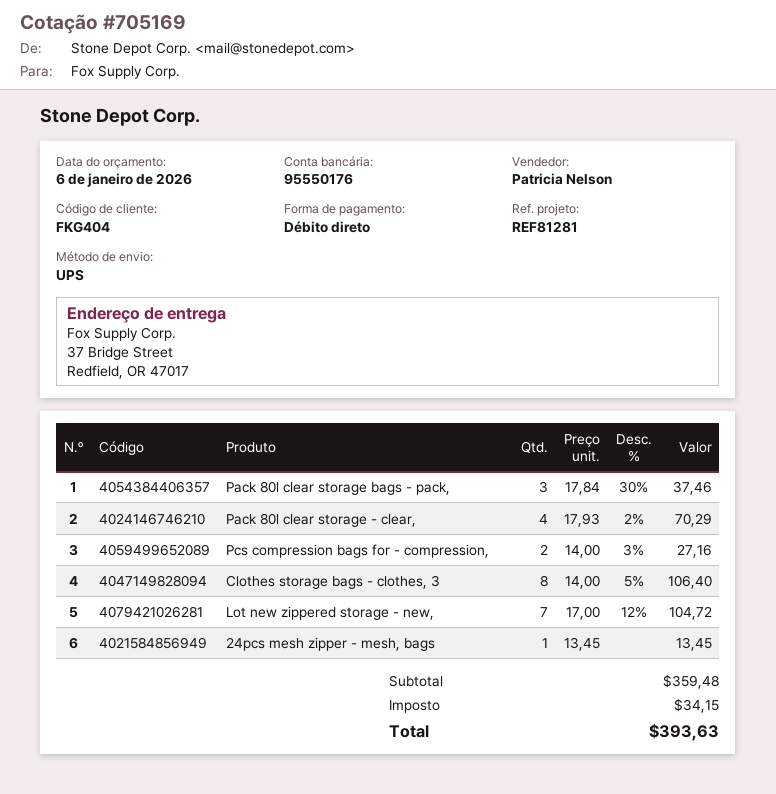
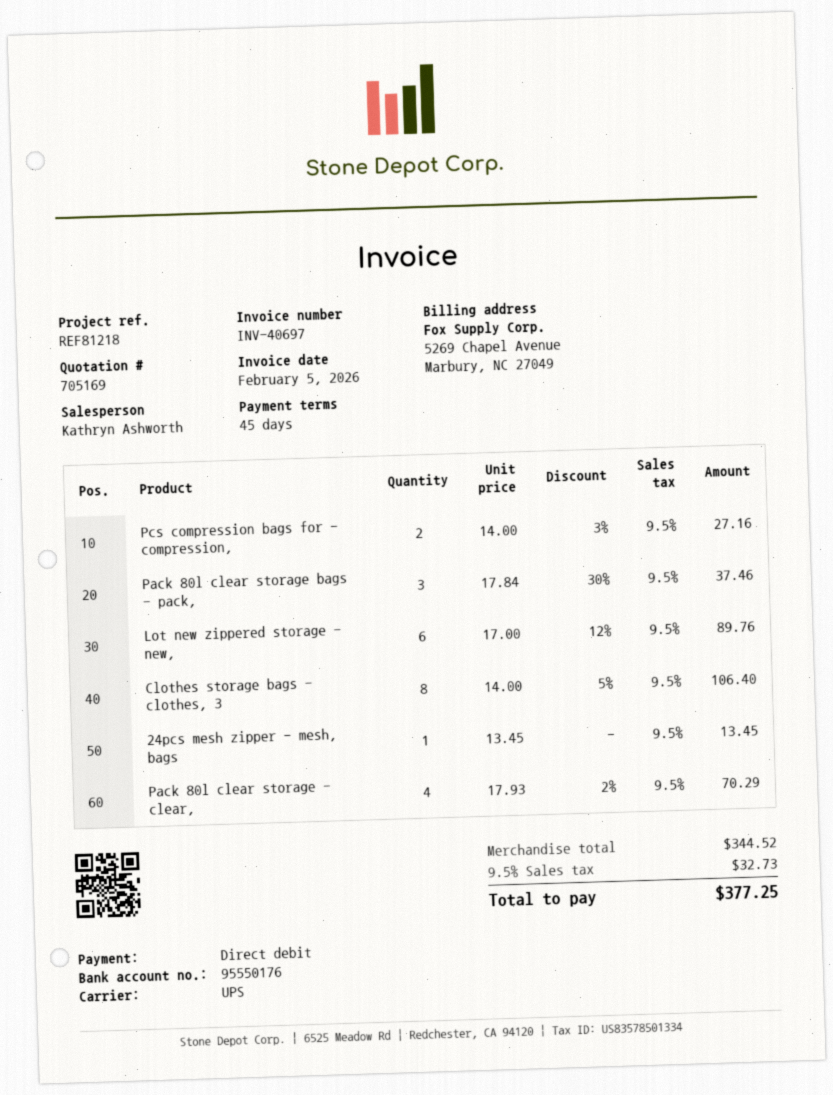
reference: REF81281 -> REF81218
sales rep: Patricia Nelson -> Kathryn Ashworth
Lot new zippered storage - new,: 7 x 17.00 - 12% = 104.72 -> 6 x 17.00 - 12% = 89.76
subtotal: 359.48 -> 344.52
tax: 34.15 -> 32.73
total: 393.63 -> 377.25

